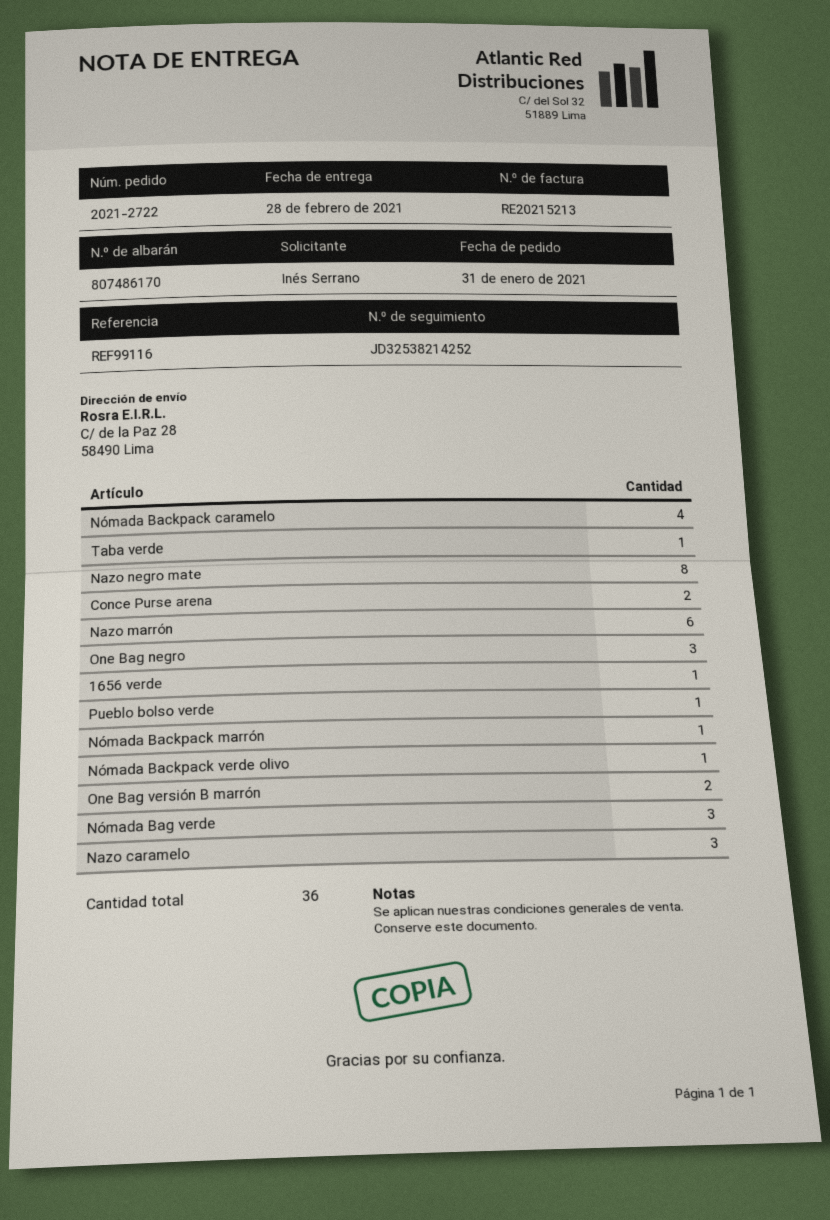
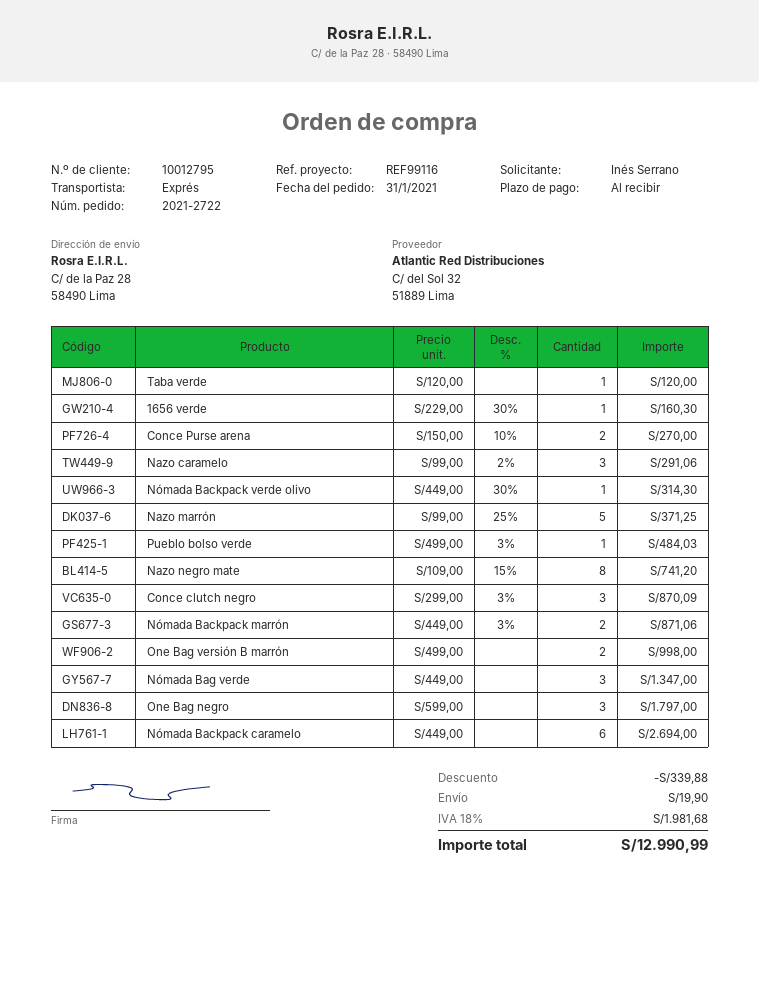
Nómada Backpack caramelo: 4 -> 6
Nazo marrón: 6 -> 5
Nómada Backpack marrón: 1 -> 2
Conce clutch negro: none -> 3

